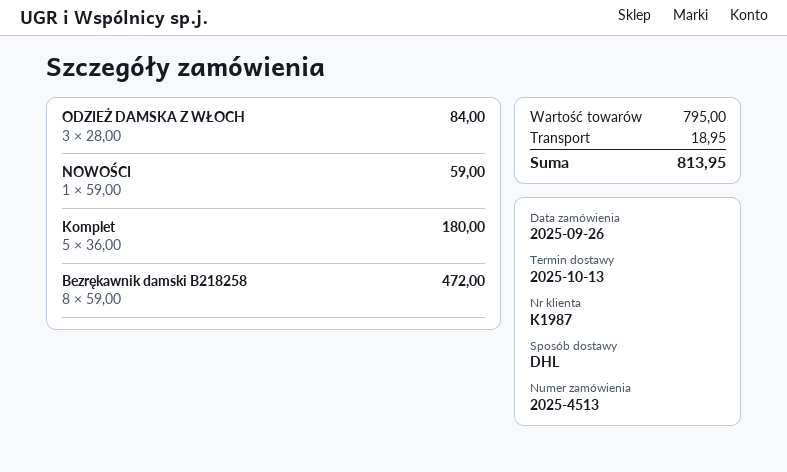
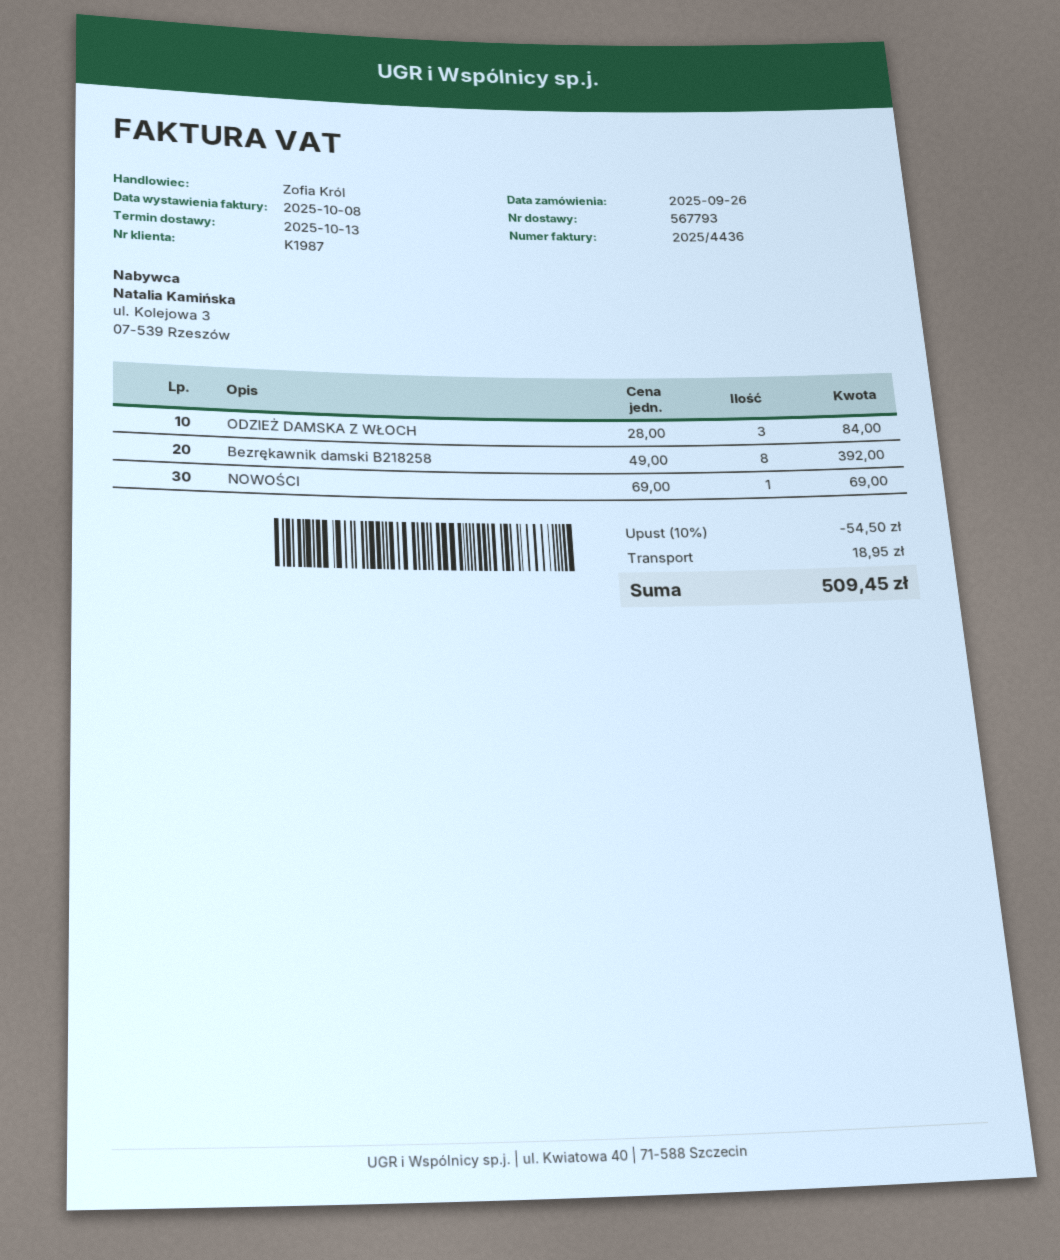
NOWOŚCI: 1 x 59.00 = 59.00 -> 1 x 69.00 = 69.00
Komplet: 5 x 36.00 = 180.00 -> none
Bezrękawnik damski B218258: 8 x 59.00 = 472.00 -> 8 x 49.00 = 392.00
discount: none -> 10% = 54.50
total: 813.95 -> 509.45

